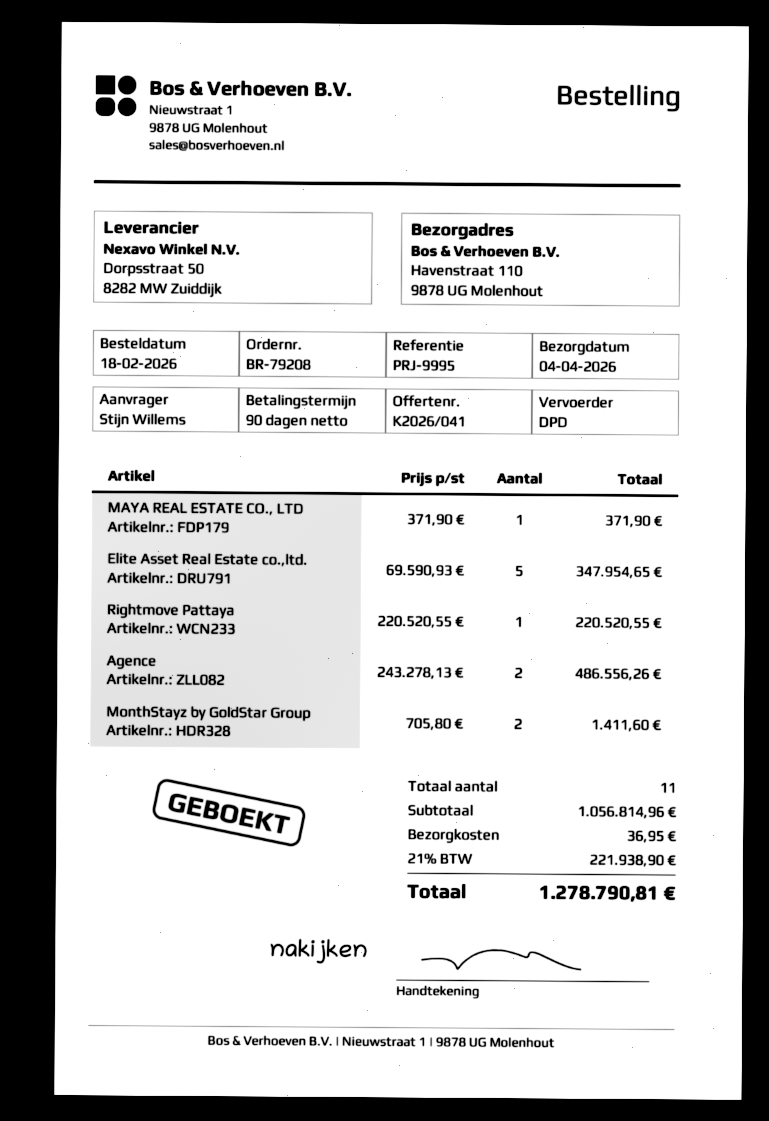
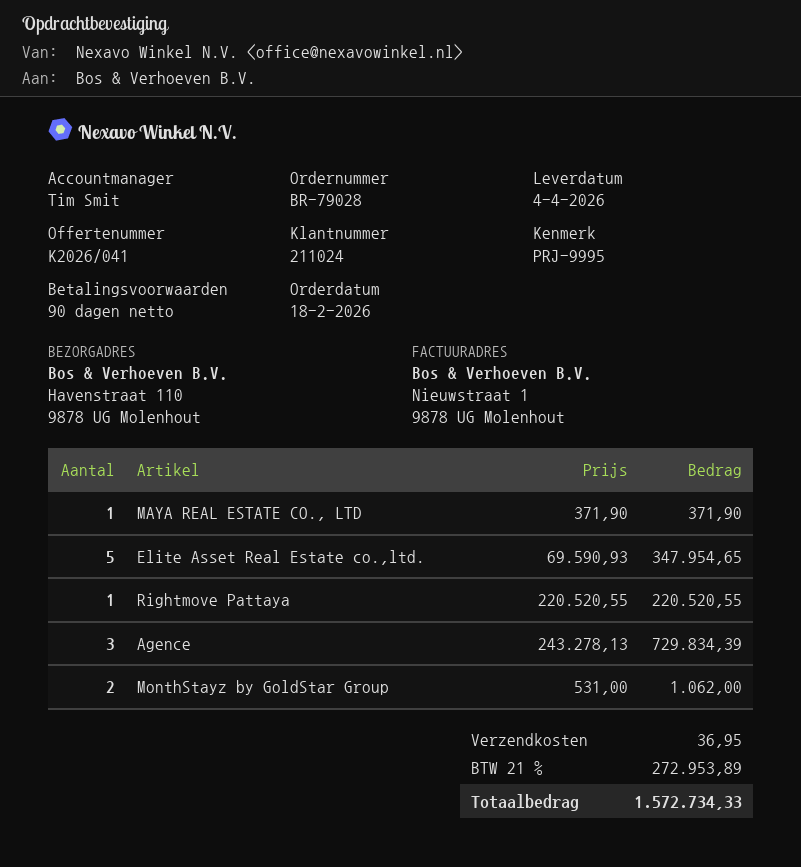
order number: BR-79208 -> BR-79028
Agence: 2 x 243278.13 = 486556.26 -> 3 x 243278.13 = 729834.39
MonthStayz by GoldStar Group: 2 x 705.80 = 1411.60 -> 2 x 531.00 = 1062.00
tax: 21% = 221938.90 -> 21% = 272953.89
total: 1278790.81 -> 1572734.33

